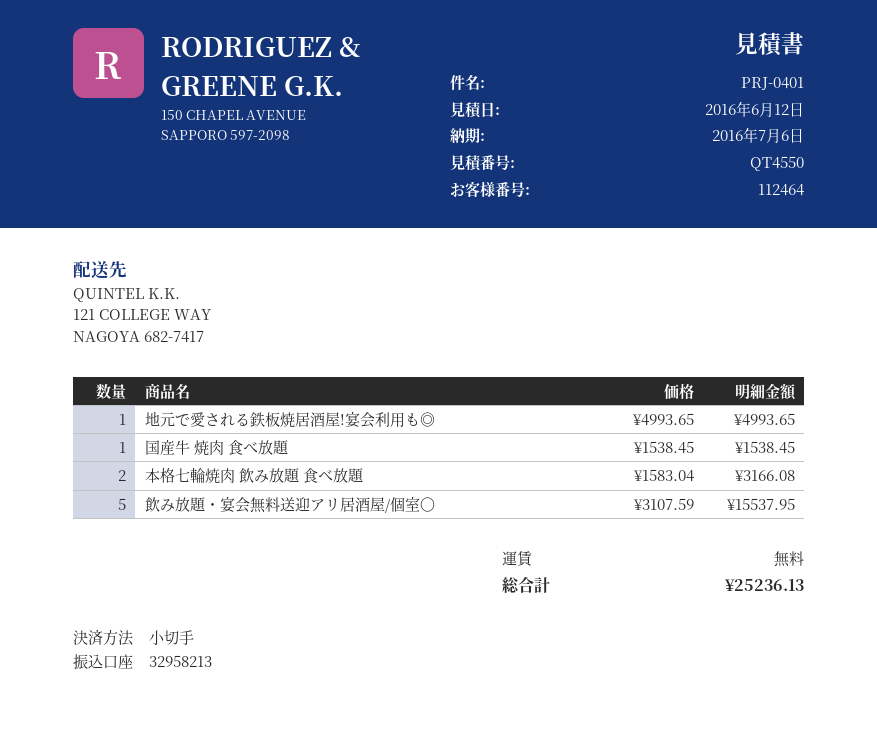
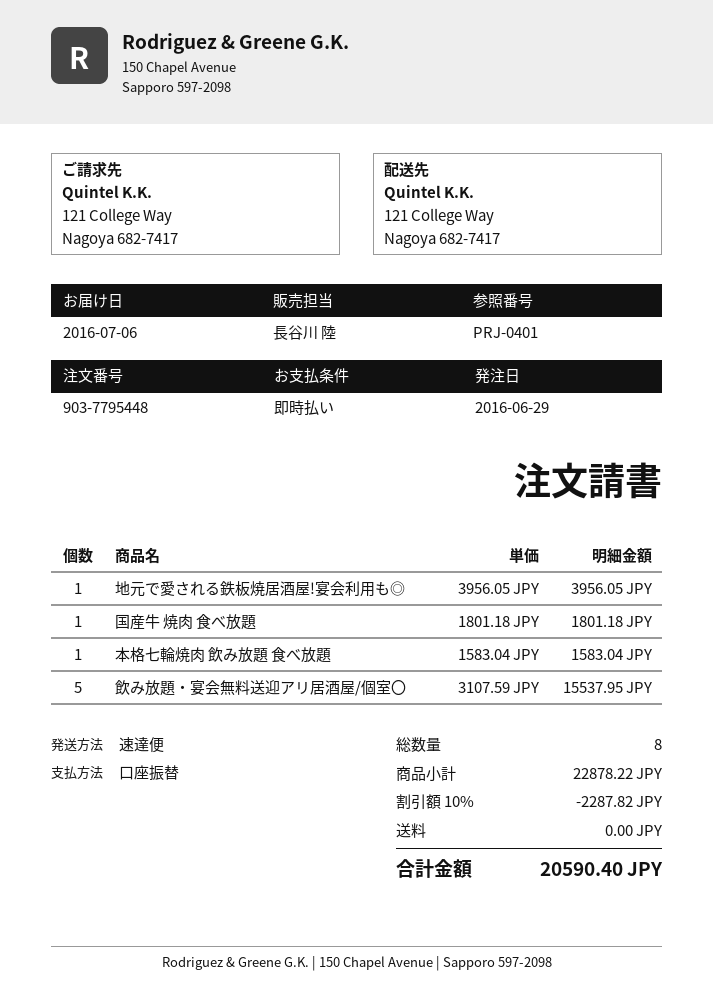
payment method: cheque -> direct debit
地元で愛される鉄板焼居酒屋!宴会利用も◎: 1 x 4993.65 = 4993.65 -> 1 x 3956.05 = 3956.05
国産牛 焼肉 食べ放題: 1 x 1538.45 = 1538.45 -> 1 x 1801.18 = 1801.18
本格七輪焼肉 飲み放題 食べ放題: 2 x 1583.04 = 3166.08 -> 1 x 1583.04 = 1583.04
discount: none -> 10% = 2287.82
total: 25236.13 -> 20590.40

